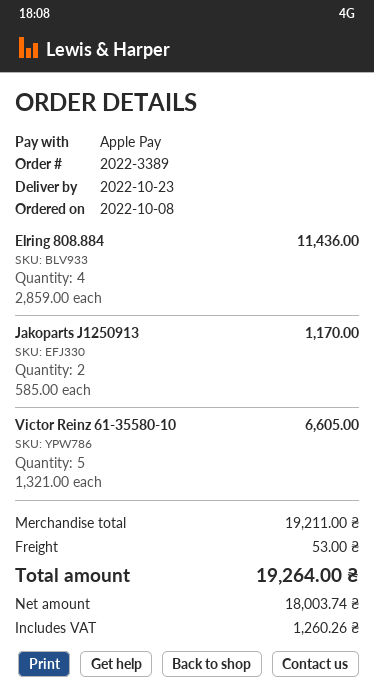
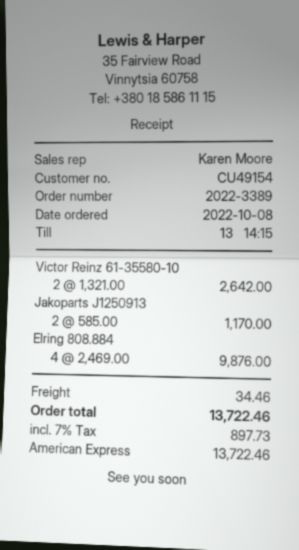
payment method: Apple Pay -> American Express
Elring 808.884: 4 x 2859.00 = 11436.00 -> 4 x 2469.00 = 9876.00
Victor Reinz 61-35580-10: 5 x 1321.00 = 6605.00 -> 2 x 1321.00 = 2642.00
shipping: 53.00 -> 34.46
tax: 1260.26 -> 897.73
total: 19264.00 -> 13722.46

